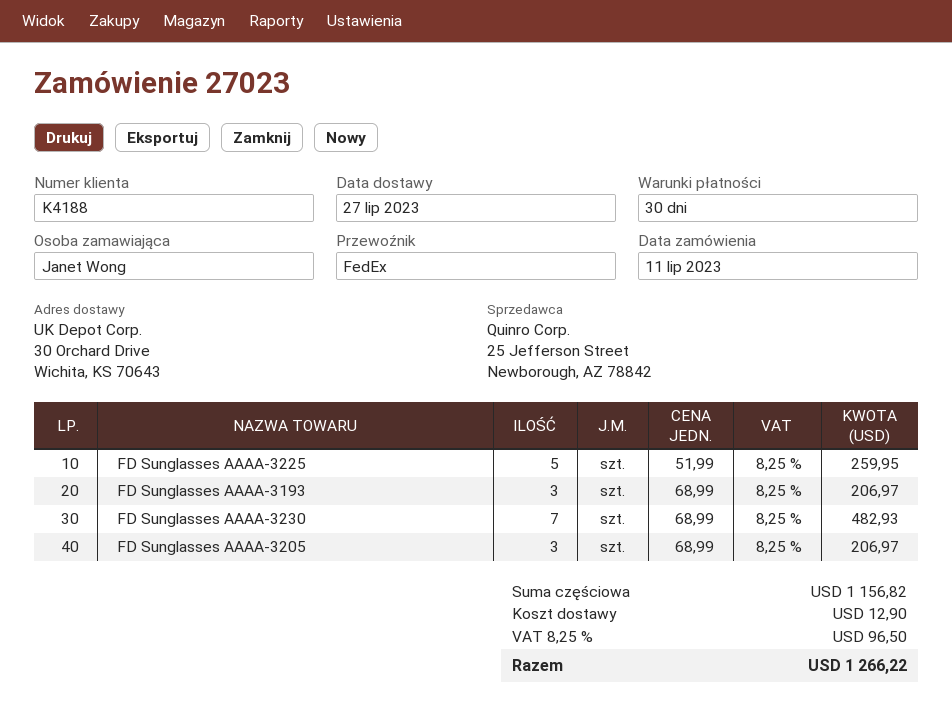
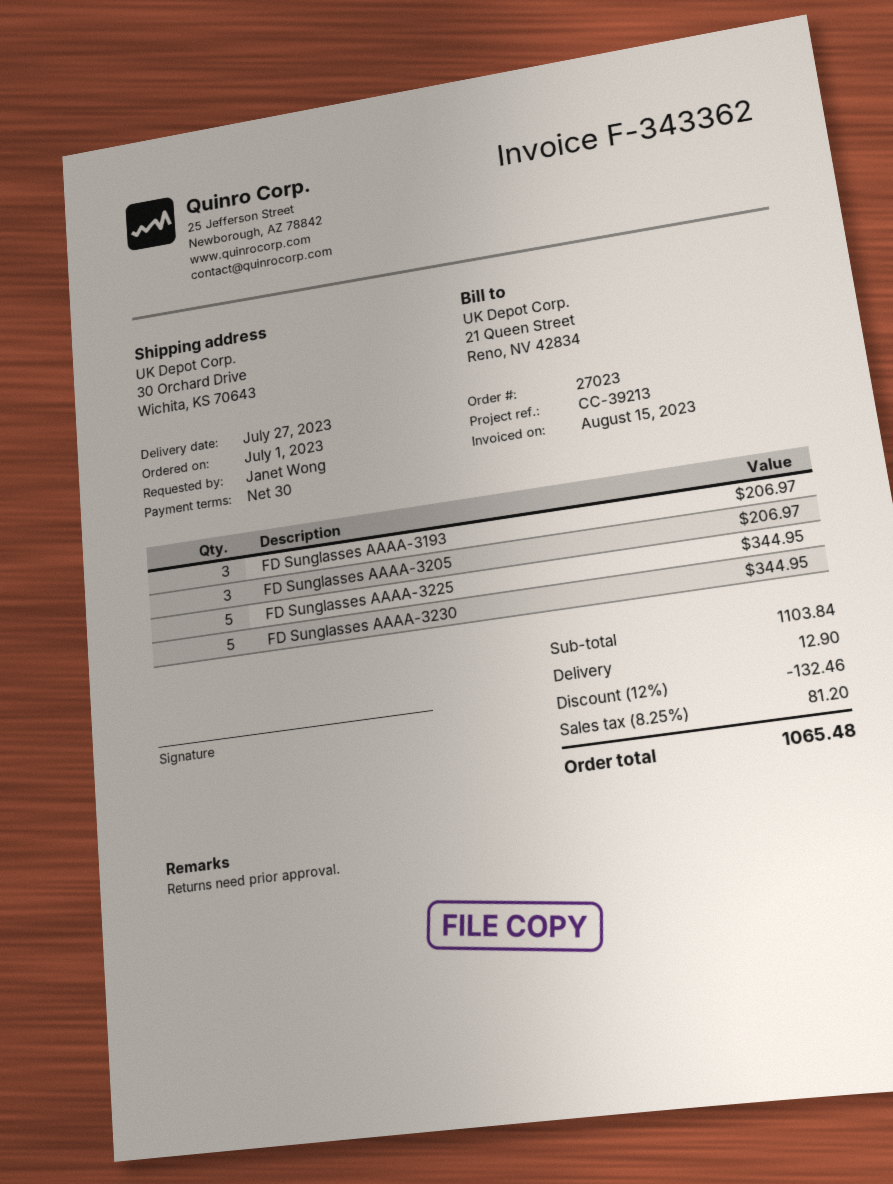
order date: 2023-07-11 -> 2023-07-01
FD Sunglasses AAAA-3225: 5 for 259.95 -> 5 for 344.95
FD Sunglasses AAAA-3230: 7 for 482.93 -> 5 for 344.95
subtotal: 1156.82 -> 1103.84
discount: none -> 12% = 132.46
tax: 8.25% = 96.50 -> 8.25% = 81.20
total: 1266.22 -> 1065.48

